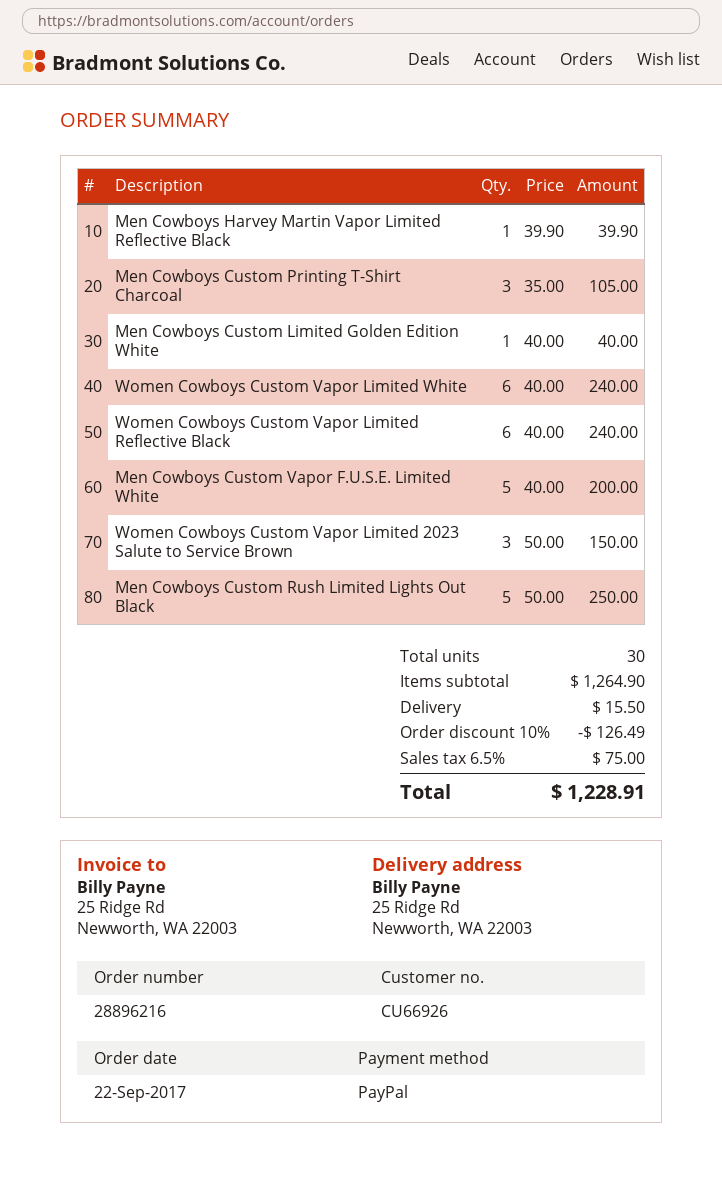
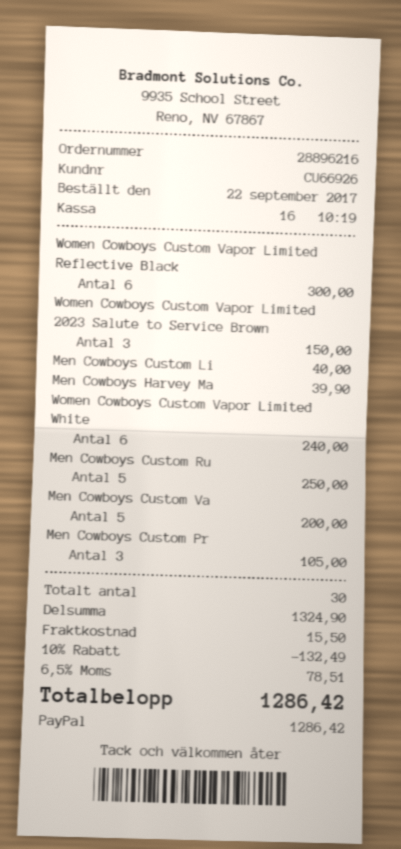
Women Cowboys Custom Vapor Limited Reflective Black: 6 for 240.00 -> 6 for 300.00
subtotal: 1264.90 -> 1324.90
discount: 10% = 126.49 -> 10% = 132.49
tax: 6.5% = 75.00 -> 6.5% = 78.51
total: 1228.91 -> 1286.42

